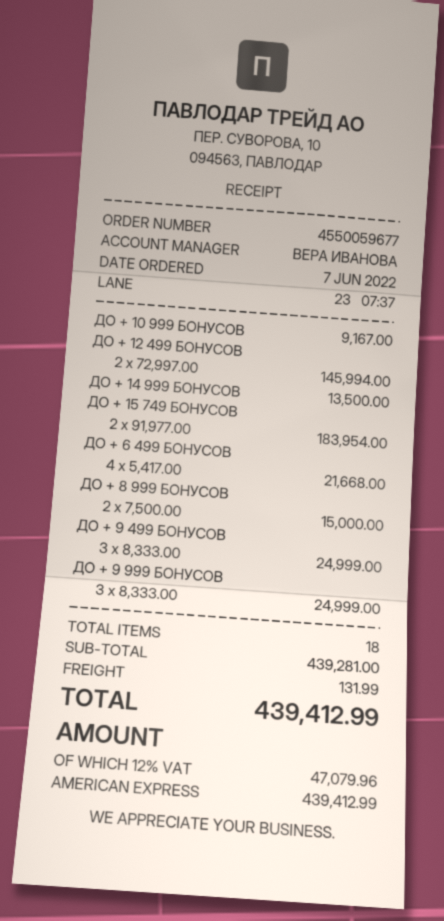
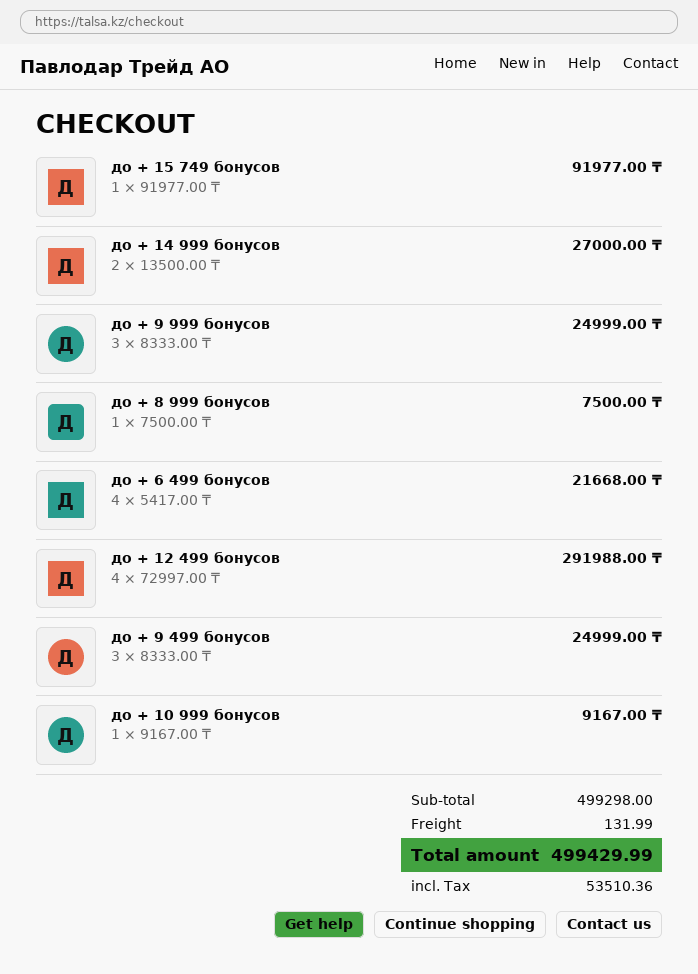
ДО + 12 499 БОНУСОВ: 2 x 72997.00 = 145994.00 -> 4 x 72997.00 = 291988.00
ДО + 14 999 БОНУСОВ: 1 x 13500.00 = 13500.00 -> 2 x 13500.00 = 27000.00
ДО + 15 749 БОНУСОВ: 2 x 91977.00 = 183954.00 -> 1 x 91977.00 = 91977.00
ДО + 8 999 БОНУСОВ: 2 x 7500.00 = 15000.00 -> 1 x 7500.00 = 7500.00
subtotal: 439281.00 -> 499298.00
tax: 47079.96 -> 53510.36
total: 439412.99 -> 499429.99

